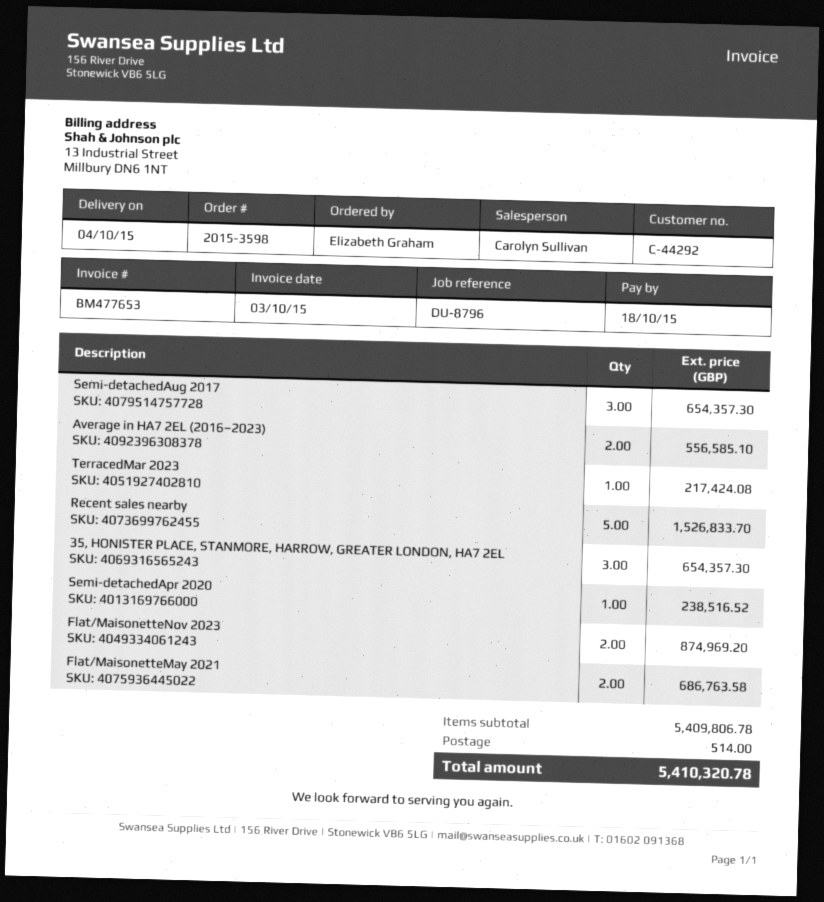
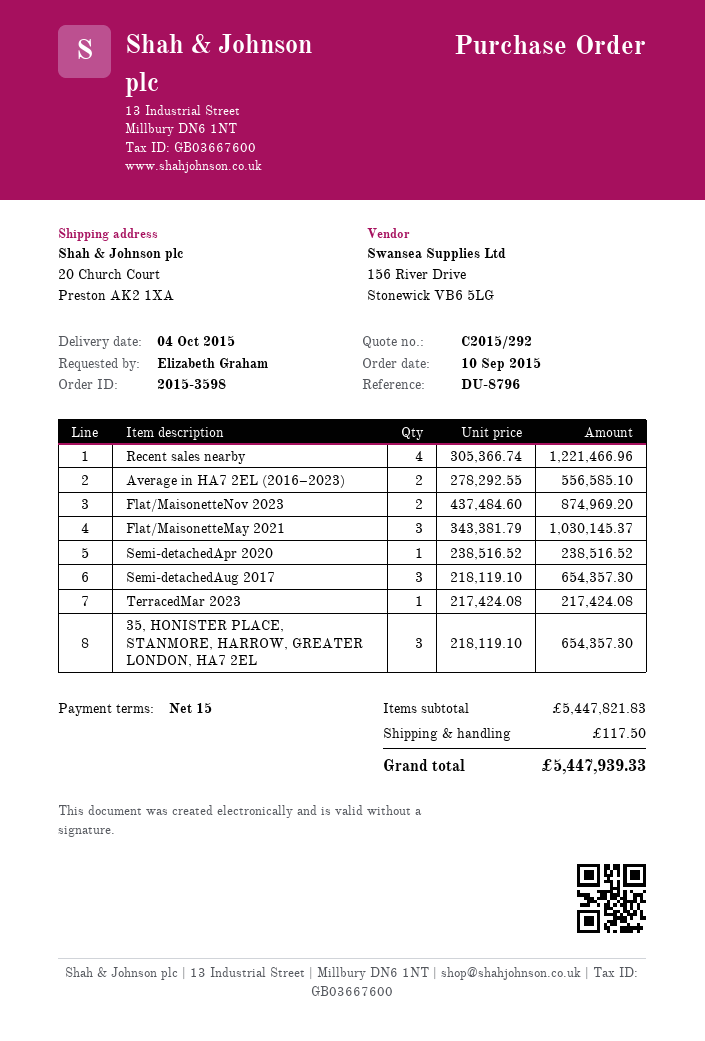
Recent sales nearby: 5 for 1526833.70 -> 4 for 1221466.96
Flat/MaisonetteMay 2021: 2 for 686763.58 -> 3 for 1030145.37
subtotal: 5409806.78 -> 5447821.83
shipping: 514.00 -> 117.50
total: 5410320.78 -> 5447939.33

